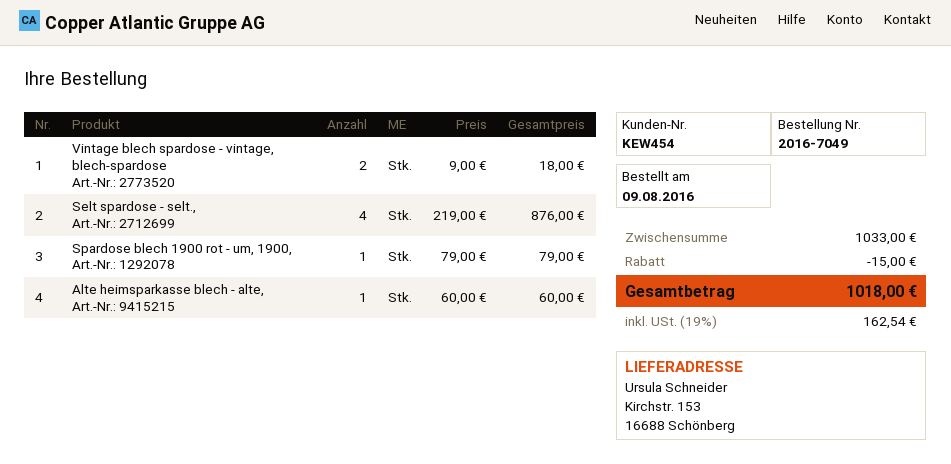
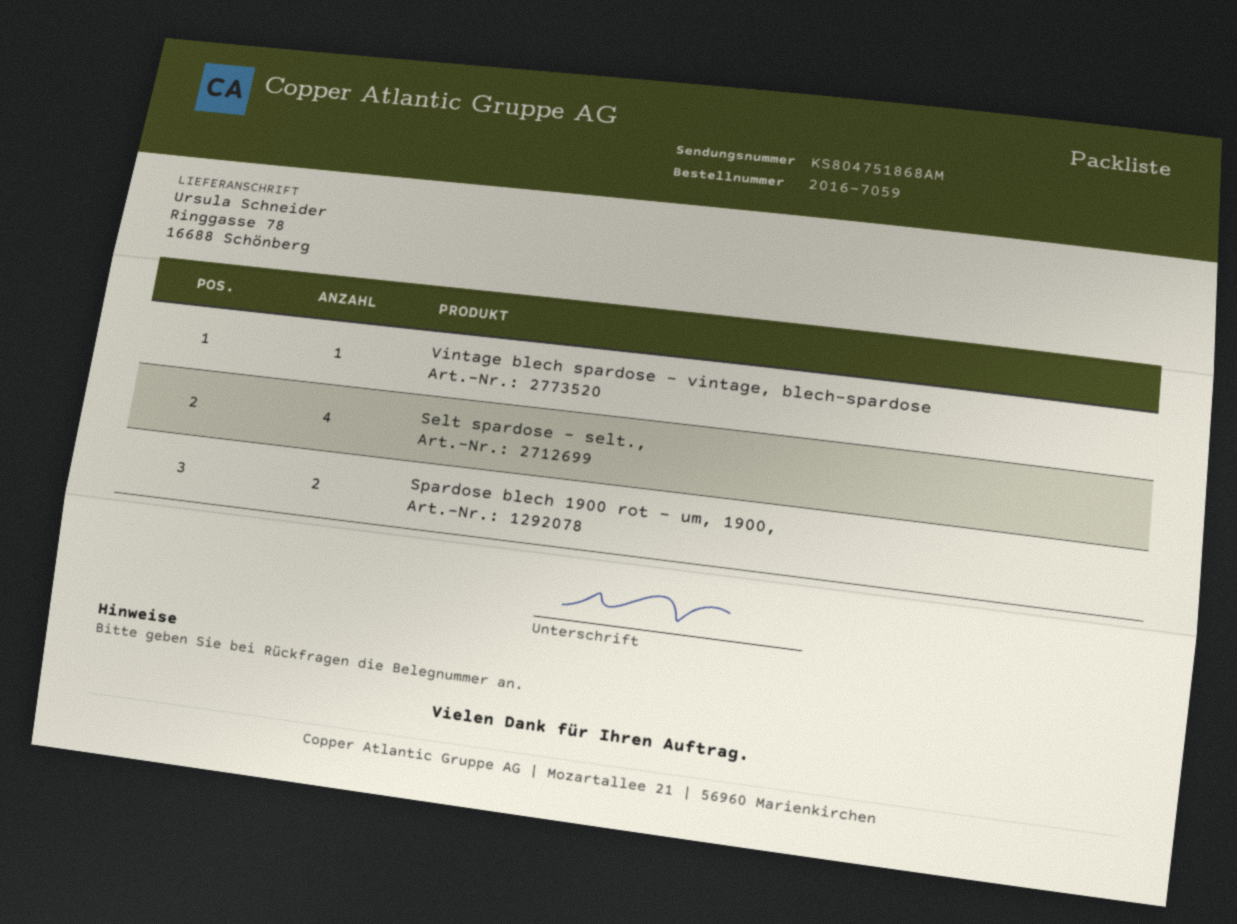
order number: 2016-7049 -> 2016-7059
ship to: Kirchstr. 153, 16688 Schönberg -> Ringgasse 78, 16688 Schönberg
Vintage blech spardose - vintage, blech-spardose: 2 -> 1
Spardose blech 1900 rot - um, 1900,: 1 -> 2
Alte heimsparkasse blech - alte,: 1 -> none

